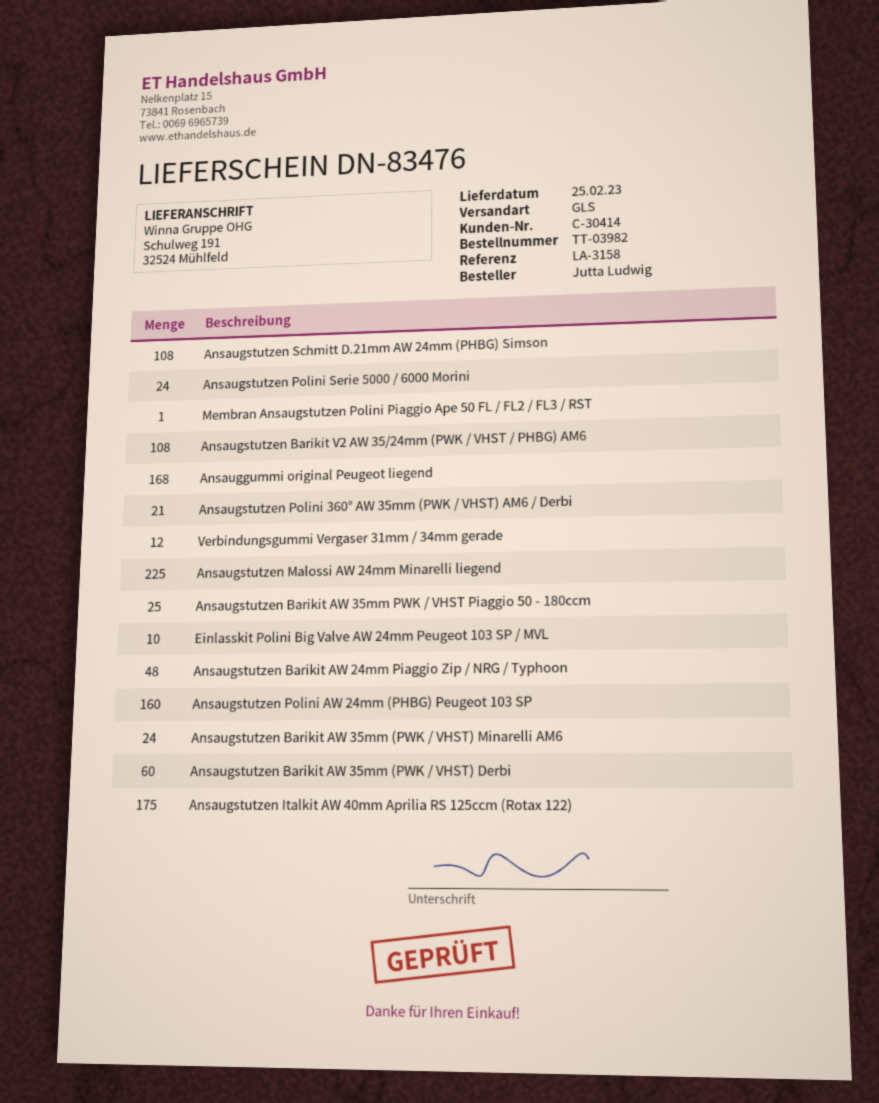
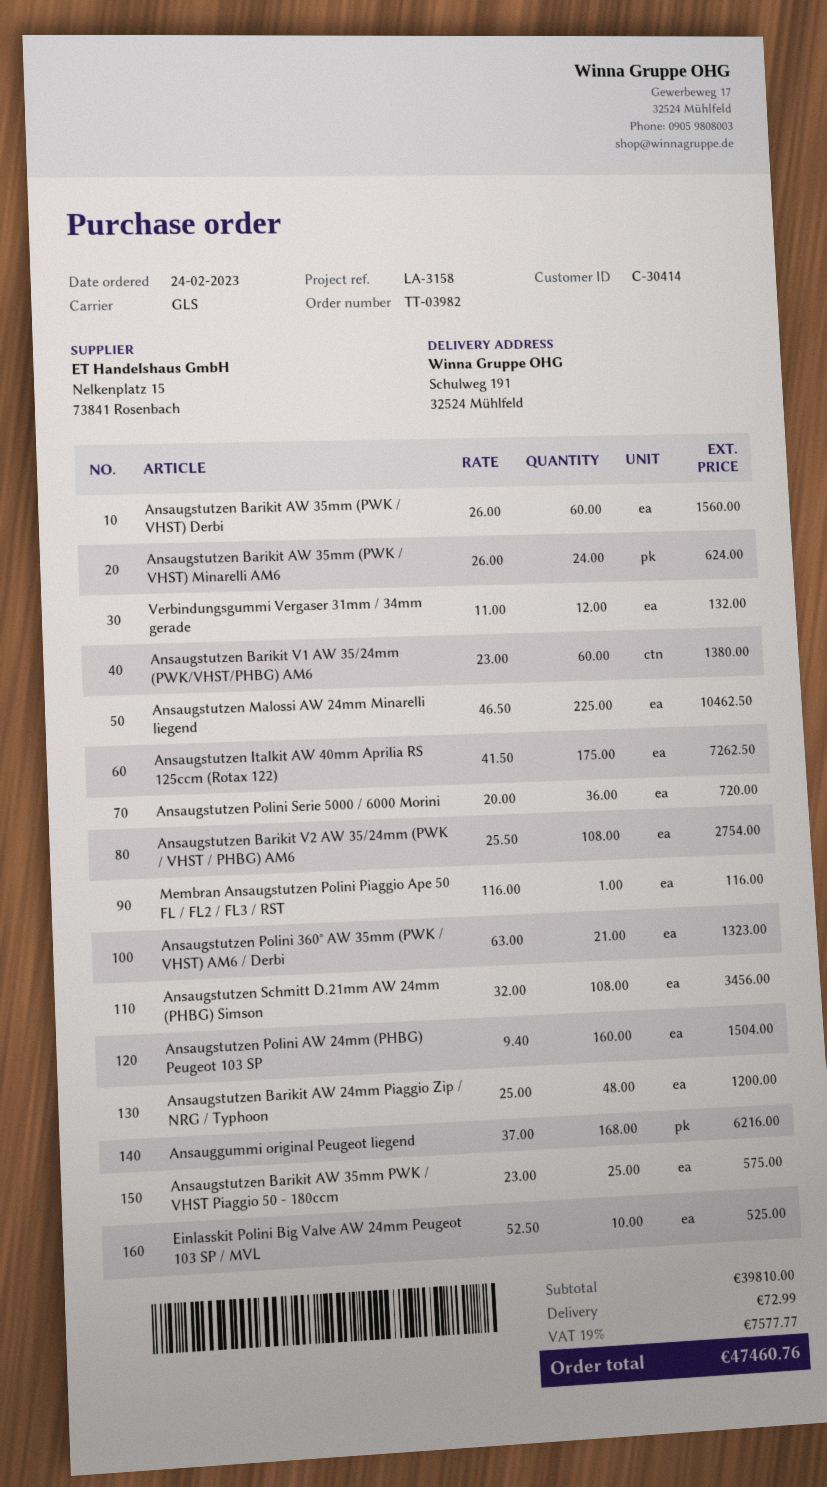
Ansaugstutzen Polini Serie 5000 / 6000 Morini: 24 -> 36
Ansaugstutzen Barikit V1 AW 35/24mm (PWK/VHST/PHBG) AM6: none -> 60

